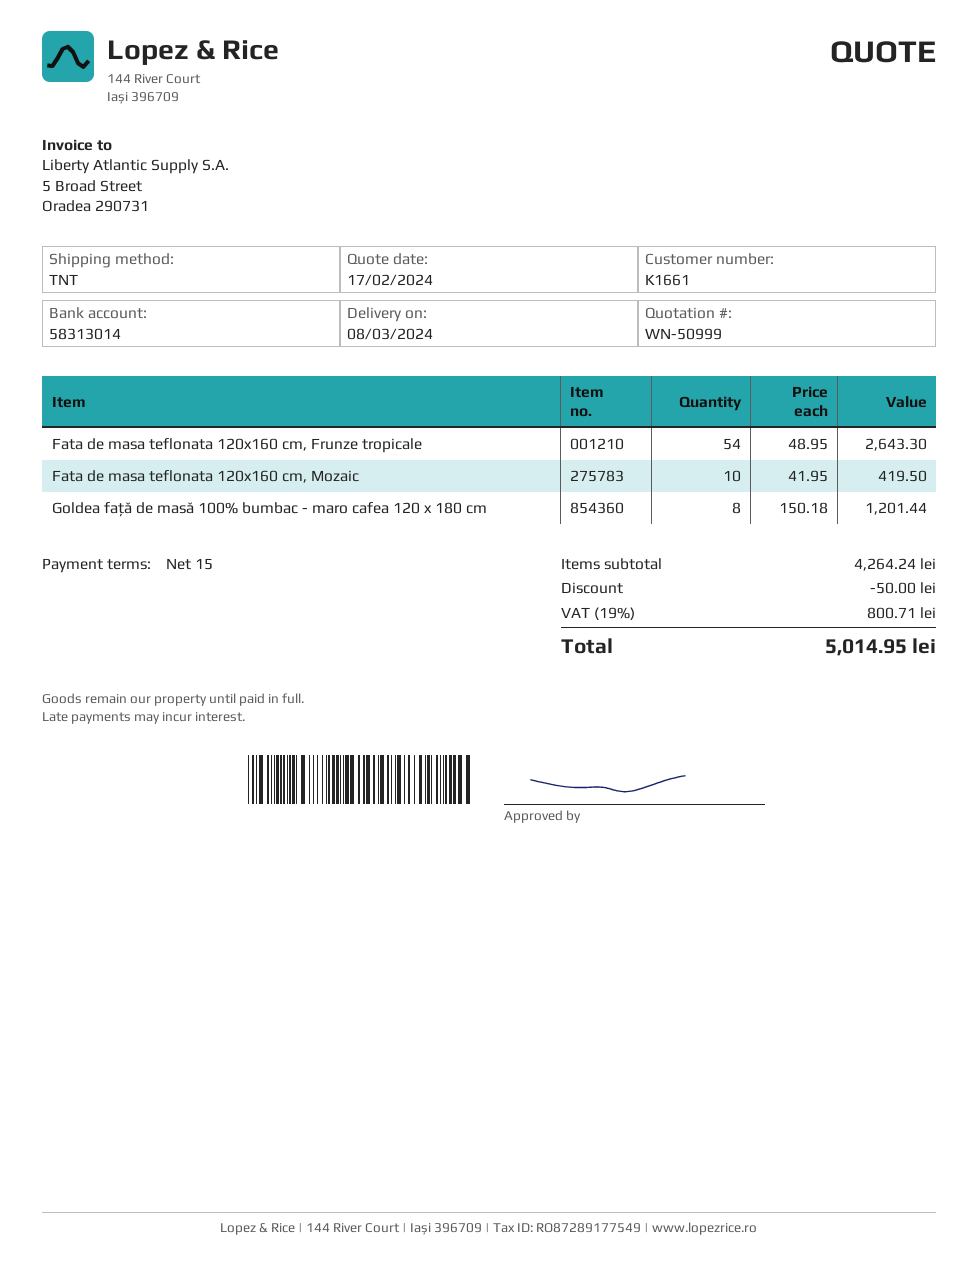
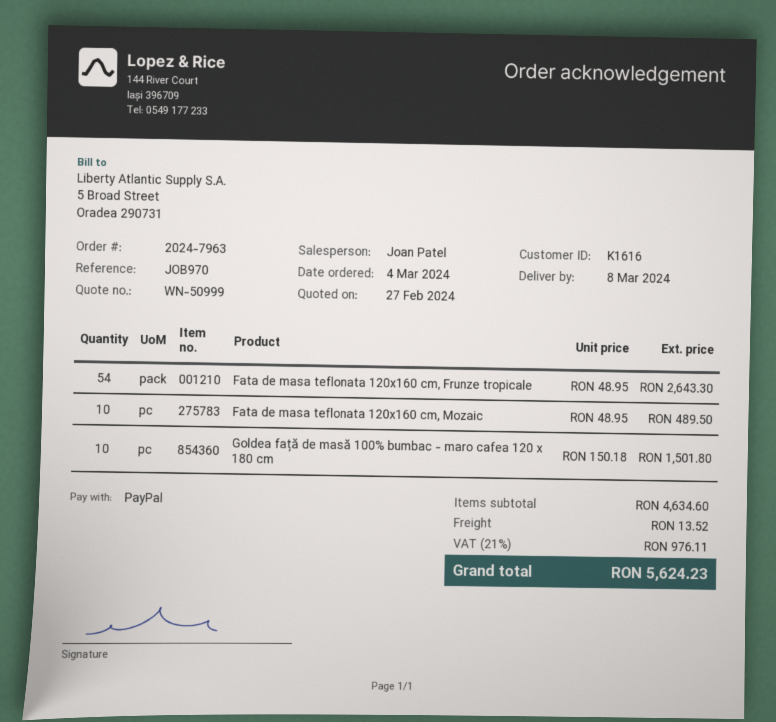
quote date: 2024-02-17 -> 2024-02-27
customer number: K1661 -> K1616
Fata de masa teflonata 120x160 cm, Mozaic: 10 x 41.95 = 419.50 -> 10 x 48.95 = 489.50
Goldea față de masă 100% bumbac - maro cafea 120 x 180 cm: 8 x 150.18 = 1201.44 -> 10 x 150.18 = 1501.80
subtotal: 4264.24 -> 4634.60
discount: 50.00 -> none
shipping: none -> 13.52
tax: 19% = 800.71 -> 21% = 976.11
total: 5014.95 -> 5624.23

